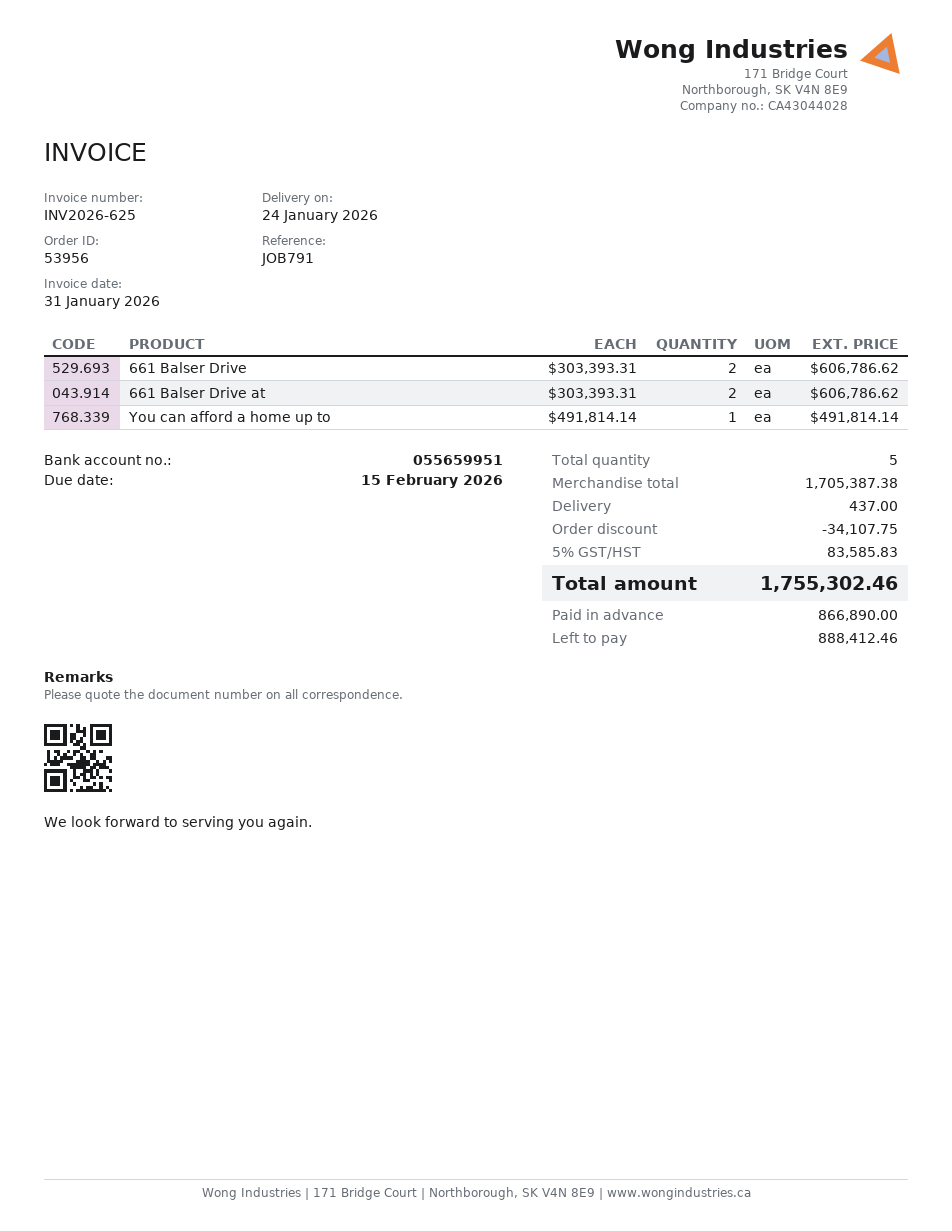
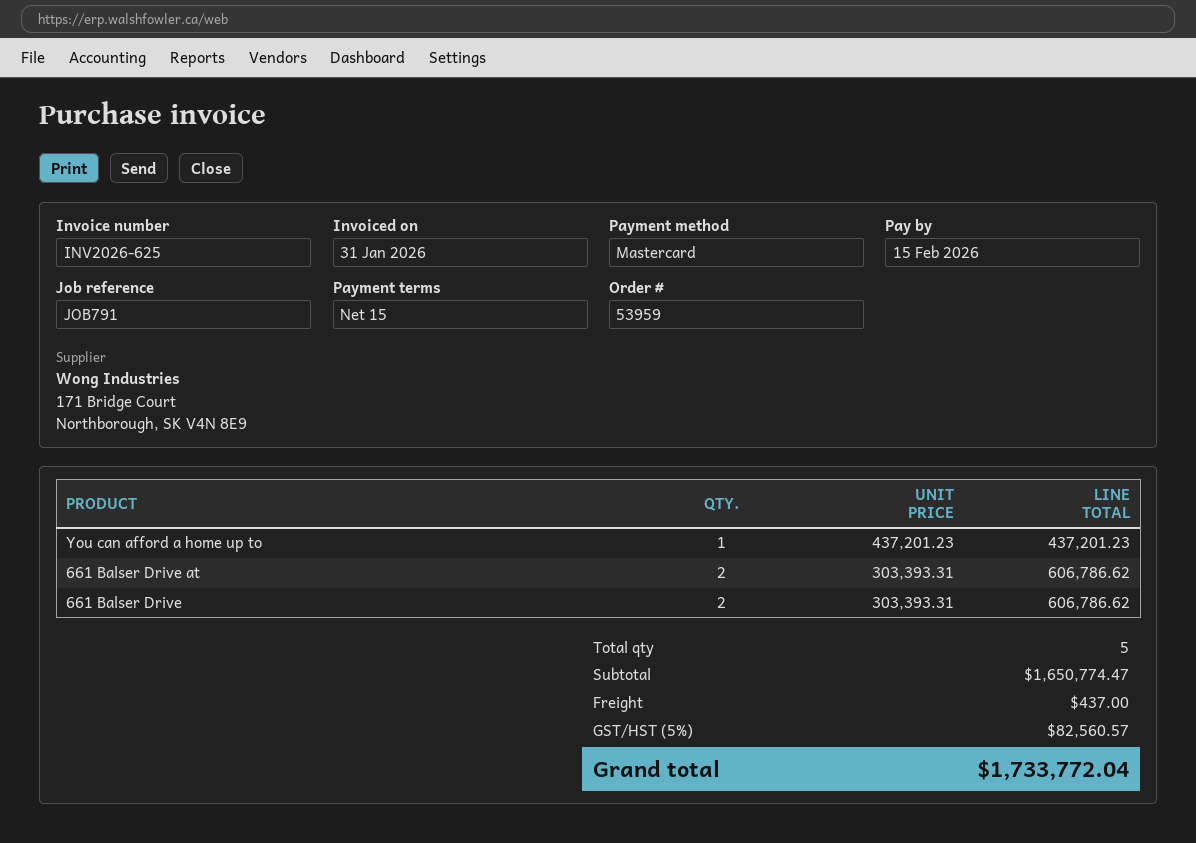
order number: 53956 -> 53959
You can afford a home up to: 1 x 491814.14 = 491814.14 -> 1 x 437201.23 = 437201.23
subtotal: 1705387.38 -> 1650774.47
discount: 34107.75 -> none
tax: 5% = 83585.83 -> 5% = 82560.57
total: 1755302.46 -> 1733772.04

